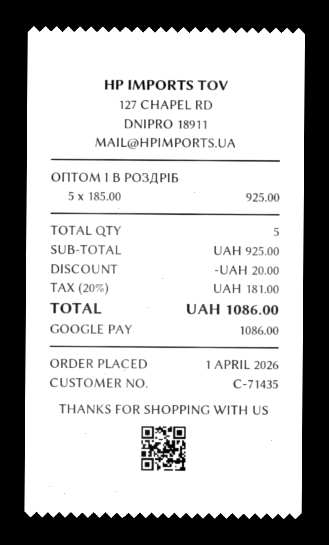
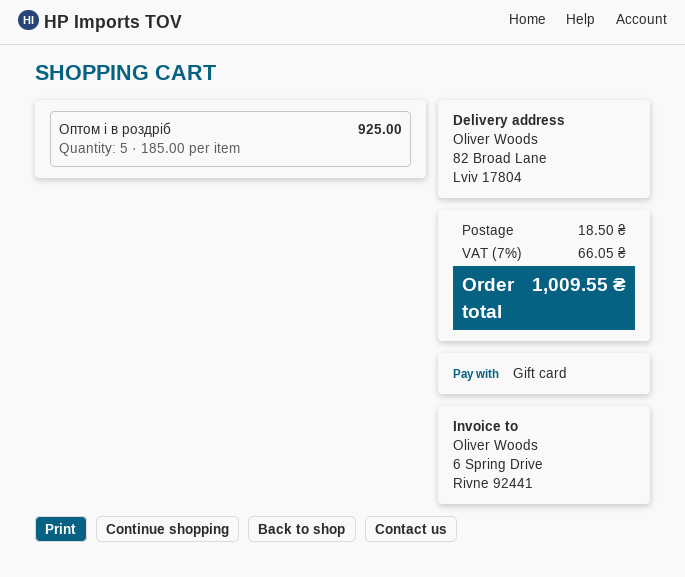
payment method: Google Pay -> gift card
discount: 20.00 -> none
shipping: none -> 18.50
tax: 20% = 181.00 -> 7% = 66.05
total: 1086.00 -> 1009.55

